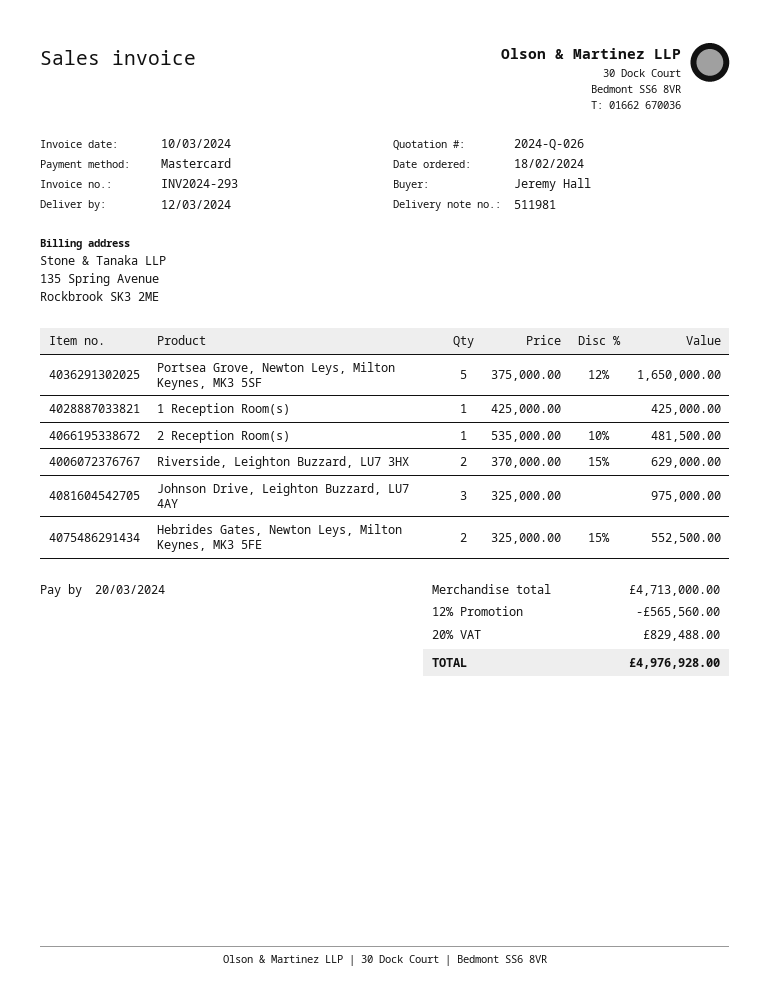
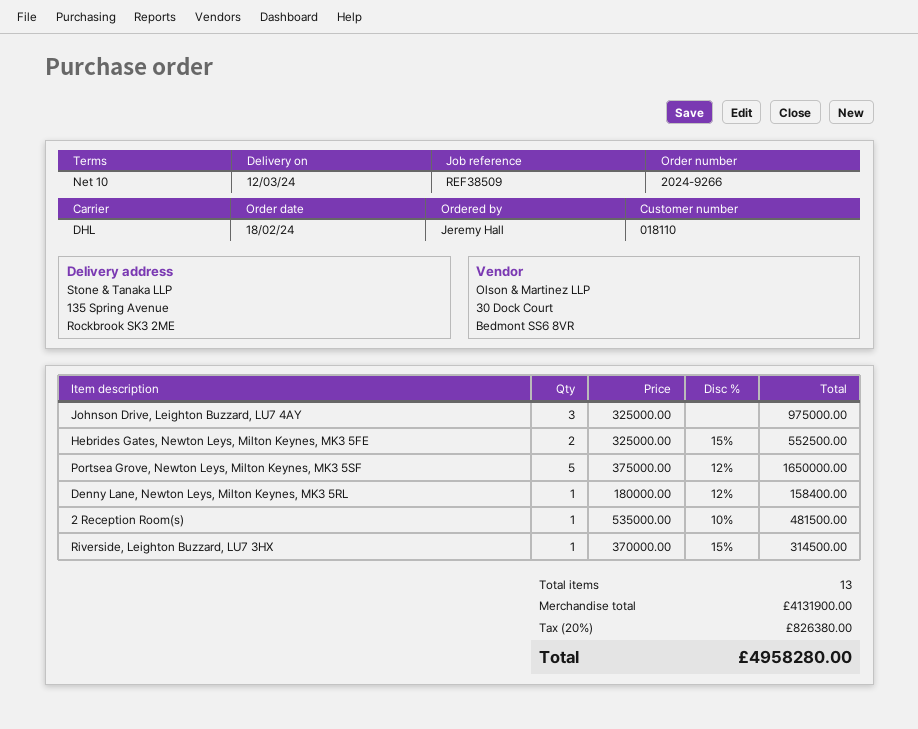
1 Reception Room(s): 1 x 425000.00 = 425000.00 -> none
Riverside, Leighton Buzzard, LU7 3HX: 2 x 370000.00 - 15% = 629000.00 -> 1 x 370000.00 - 15% = 314500.00
Denny Lane, Newton Leys, Milton Keynes, MK3 5RL: none -> 1 x 180000.00 - 12% = 158400.00
subtotal: 4713000.00 -> 4131900.00
discount: 12% = 565560.00 -> none
tax: 20% = 829488.00 -> 20% = 826380.00
total: 4976928.00 -> 4958280.00

